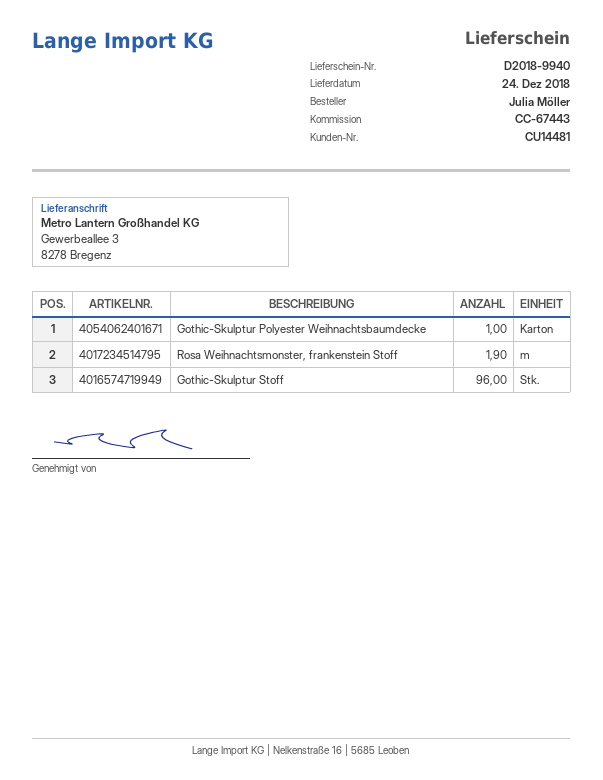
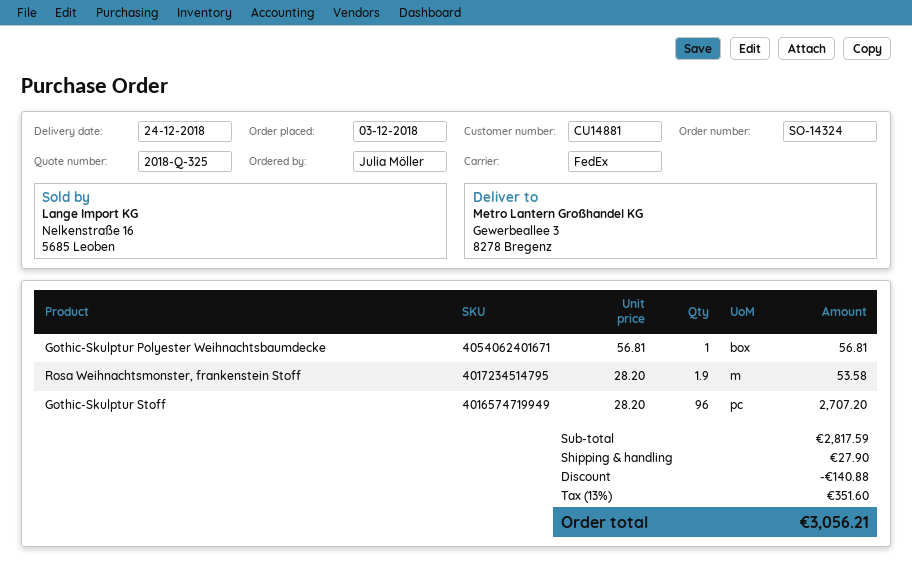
customer number: CU14481 -> CU14881

